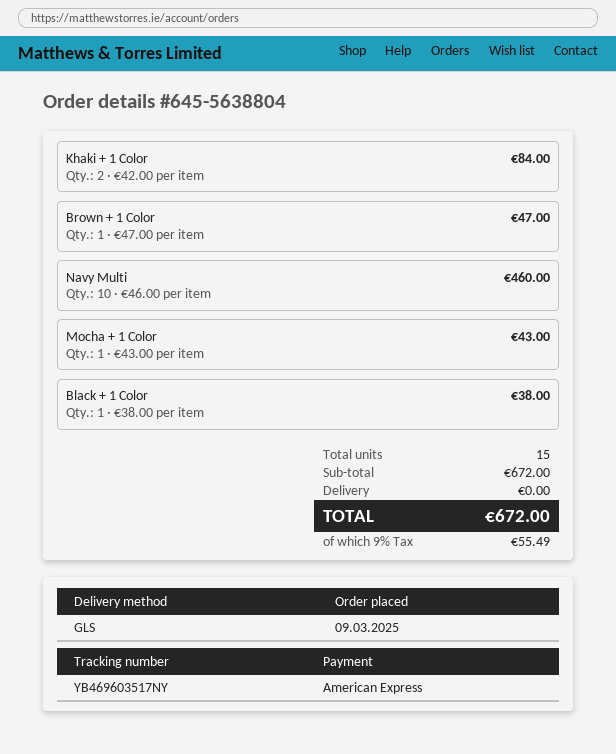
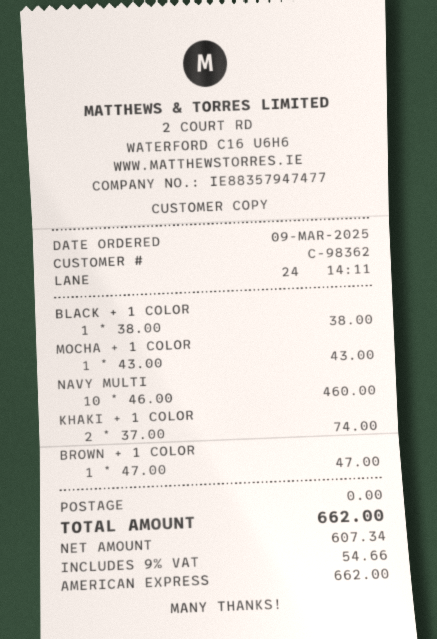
Khaki + 1 Color: 2 x 42.00 = 84.00 -> 2 x 37.00 = 74.00
tax: 9% = 55.49 -> 9% = 54.66
total: 672.00 -> 662.00

